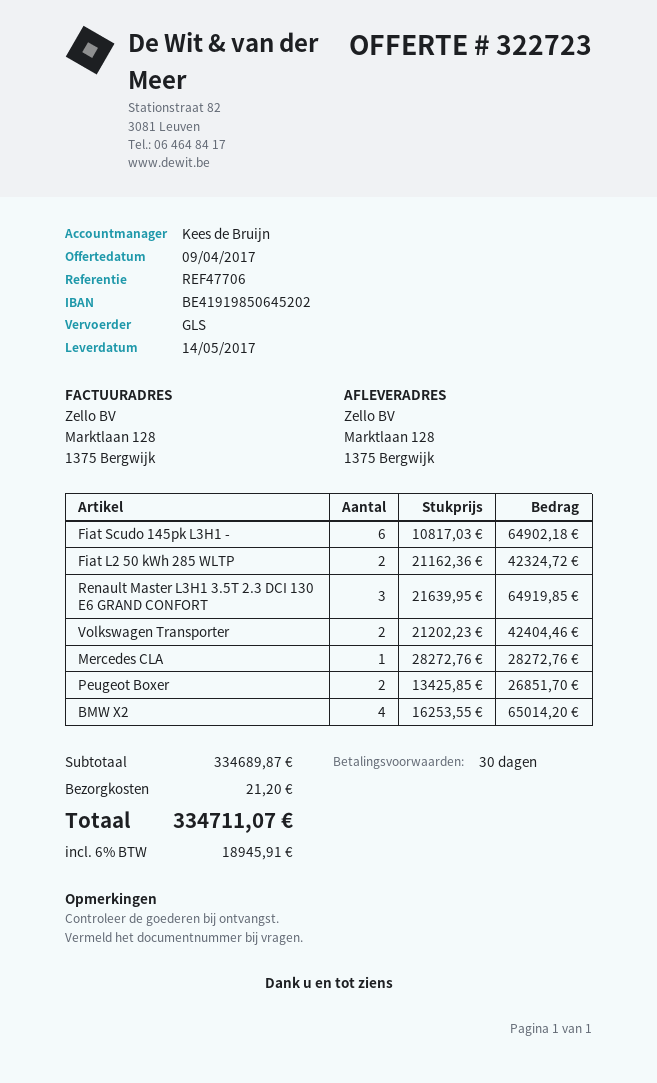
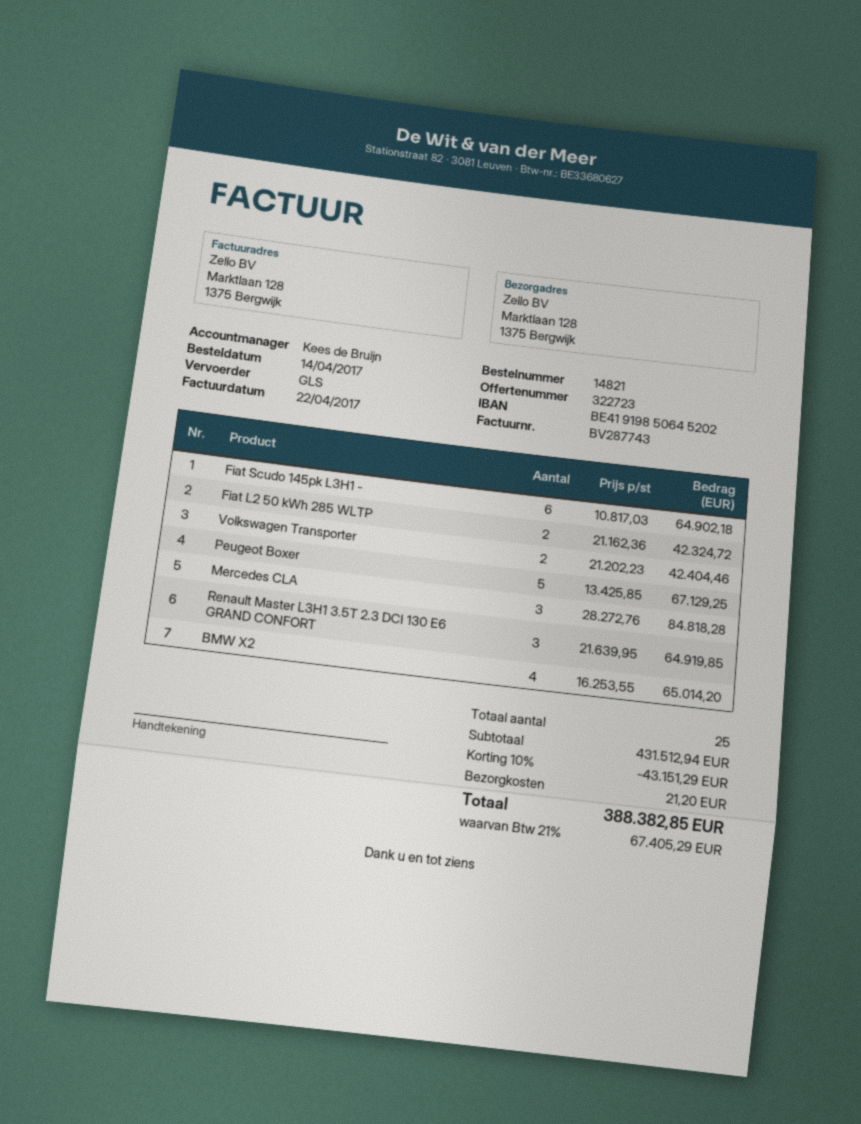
Mercedes CLA: 1 x 28272.76 = 28272.76 -> 3 x 28272.76 = 84818.28
Peugeot Boxer: 2 x 13425.85 = 26851.70 -> 5 x 13425.85 = 67129.25
subtotal: 334689.87 -> 431512.94
discount: none -> 10% = 43151.29
tax: 6% = 18945.91 -> 21% = 67405.29
total: 334711.07 -> 388382.85

